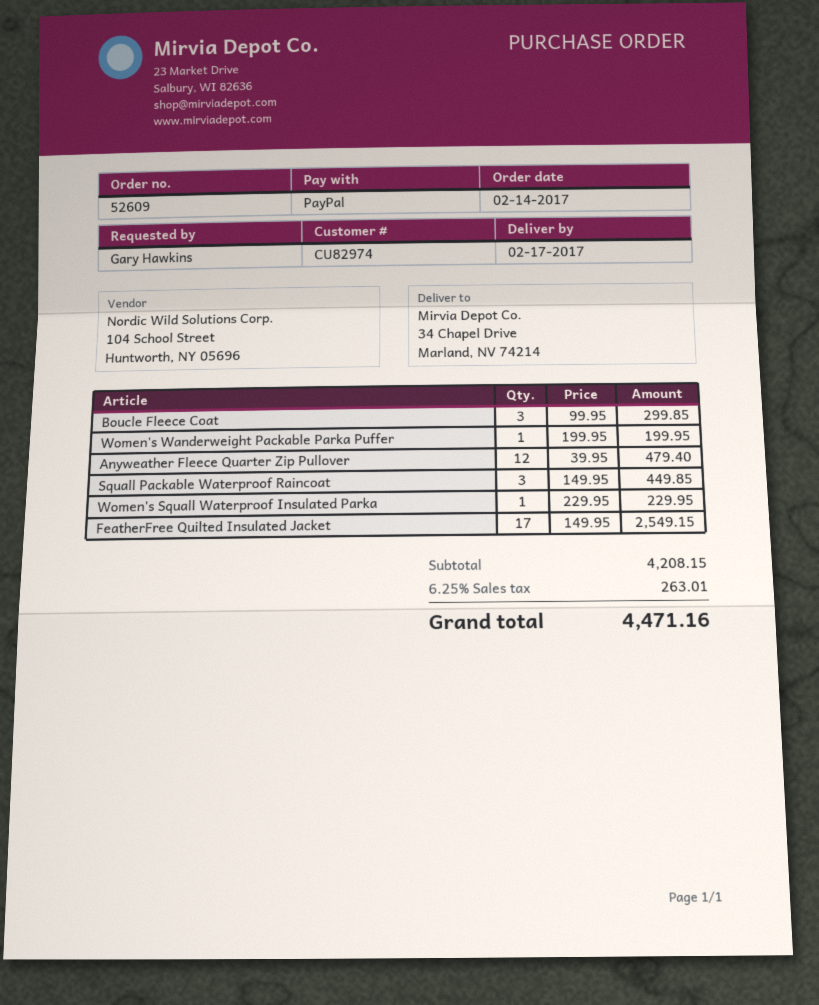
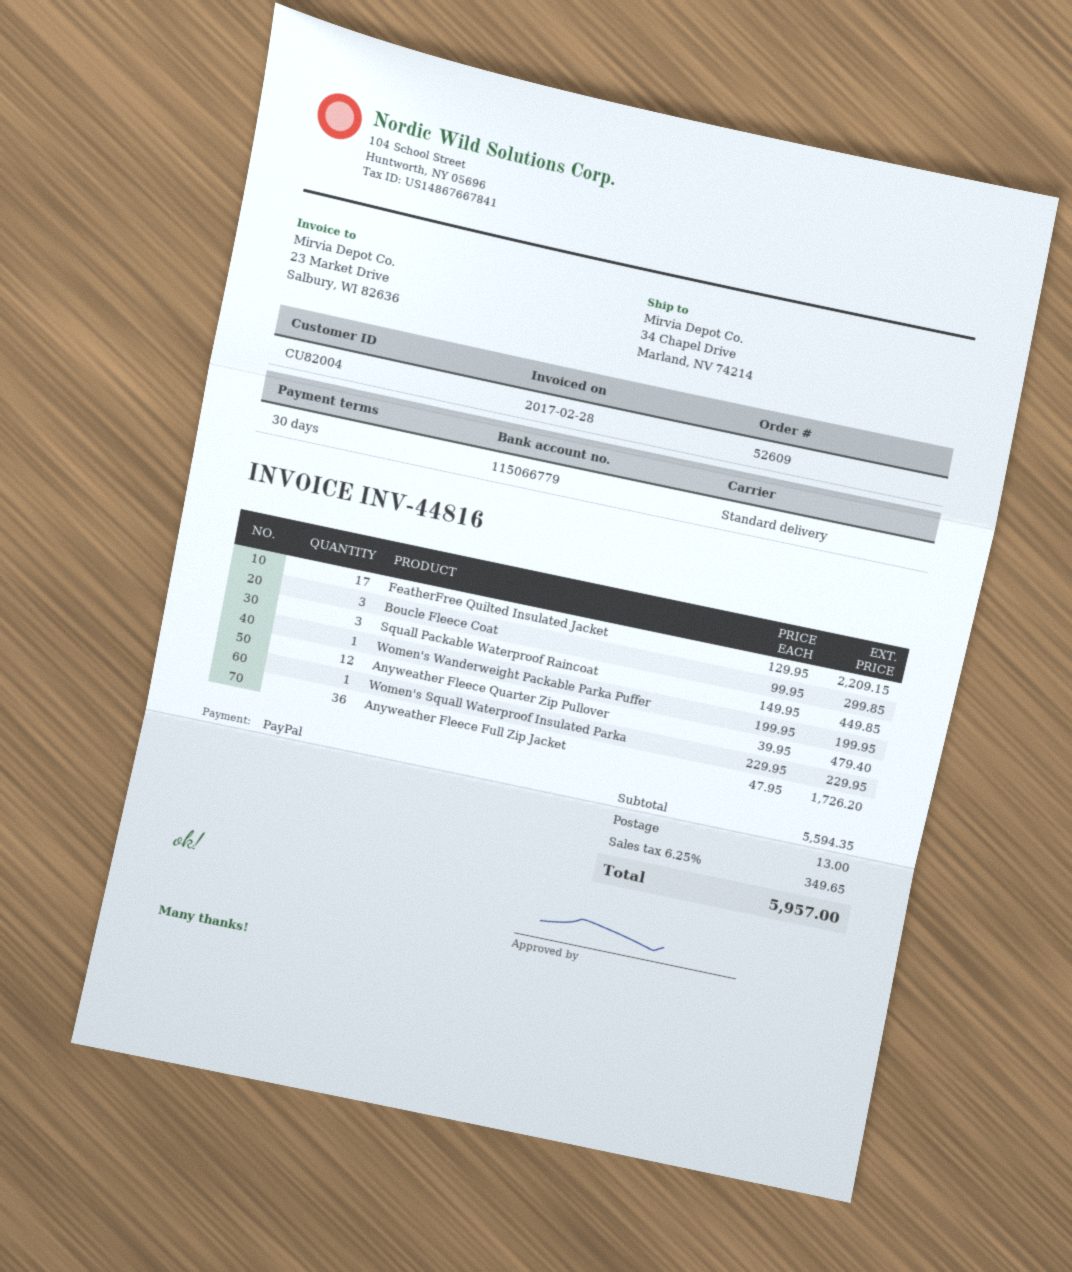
customer number: CU82974 -> CU82004
FeatherFree Quilted Insulated Jacket: 17 x 149.95 = 2549.15 -> 17 x 129.95 = 2209.15
Anyweather Fleece Full Zip Jacket: none -> 36 x 47.95 = 1726.20
subtotal: 4208.15 -> 5594.35
shipping: none -> 13.00
tax: 6.25% = 263.01 -> 6.25% = 349.65
total: 4471.16 -> 5957.00

